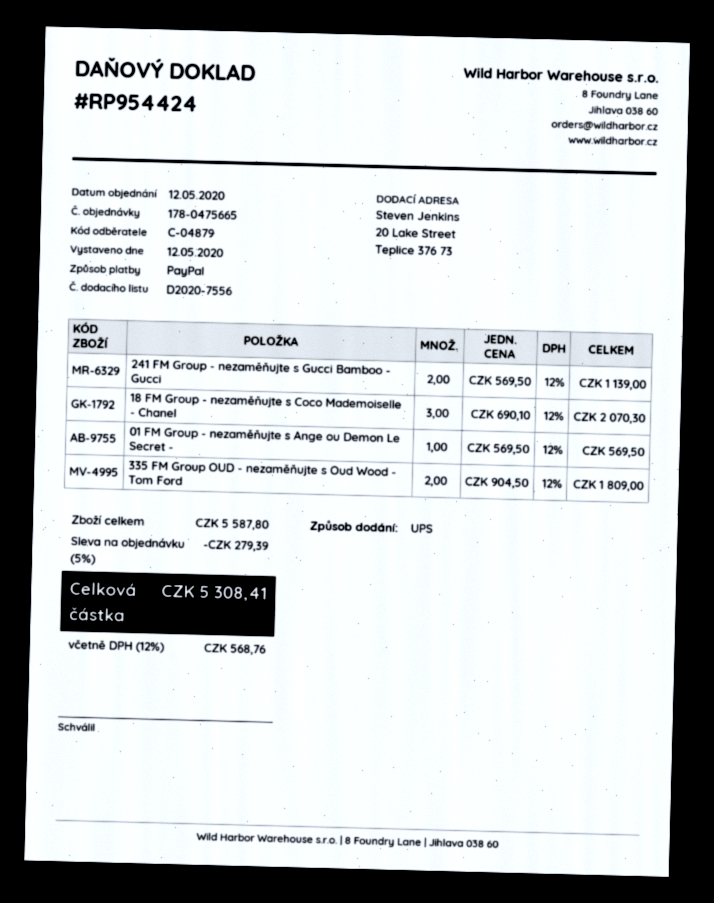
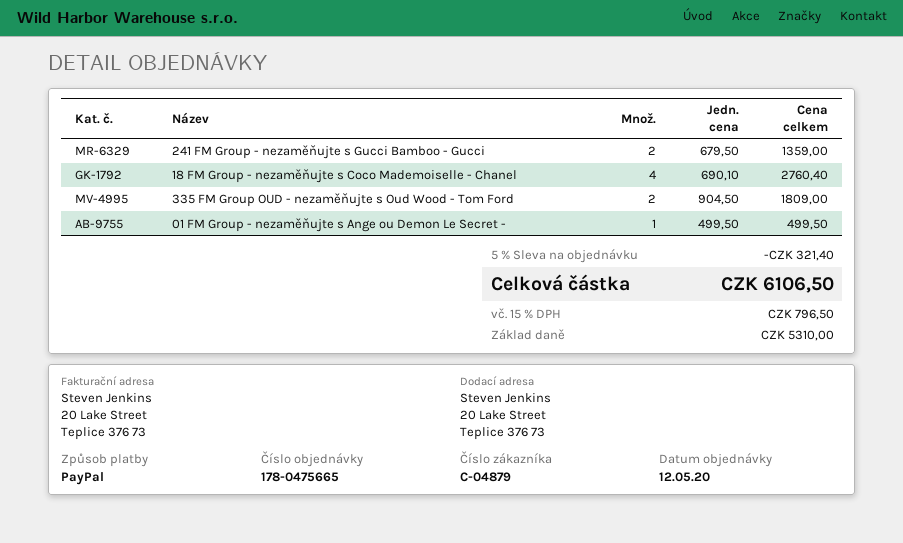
241 FM Group - nezaměňujte s Gucci Bamboo - Gucci: 2 x 569.50 = 1139.00 -> 2 x 679.50 = 1359.00
18 FM Group - nezaměňujte s Coco Mademoiselle - Chanel: 3 x 690.10 = 2070.30 -> 4 x 690.10 = 2760.40
01 FM Group - nezaměňujte s Ange ou Demon Le Secret -: 1 x 569.50 = 569.50 -> 1 x 499.50 = 499.50
discount: 5% = 279.39 -> 5% = 321.40
tax: 12% = 568.76 -> 15% = 796.50
total: 5308.41 -> 6106.50

